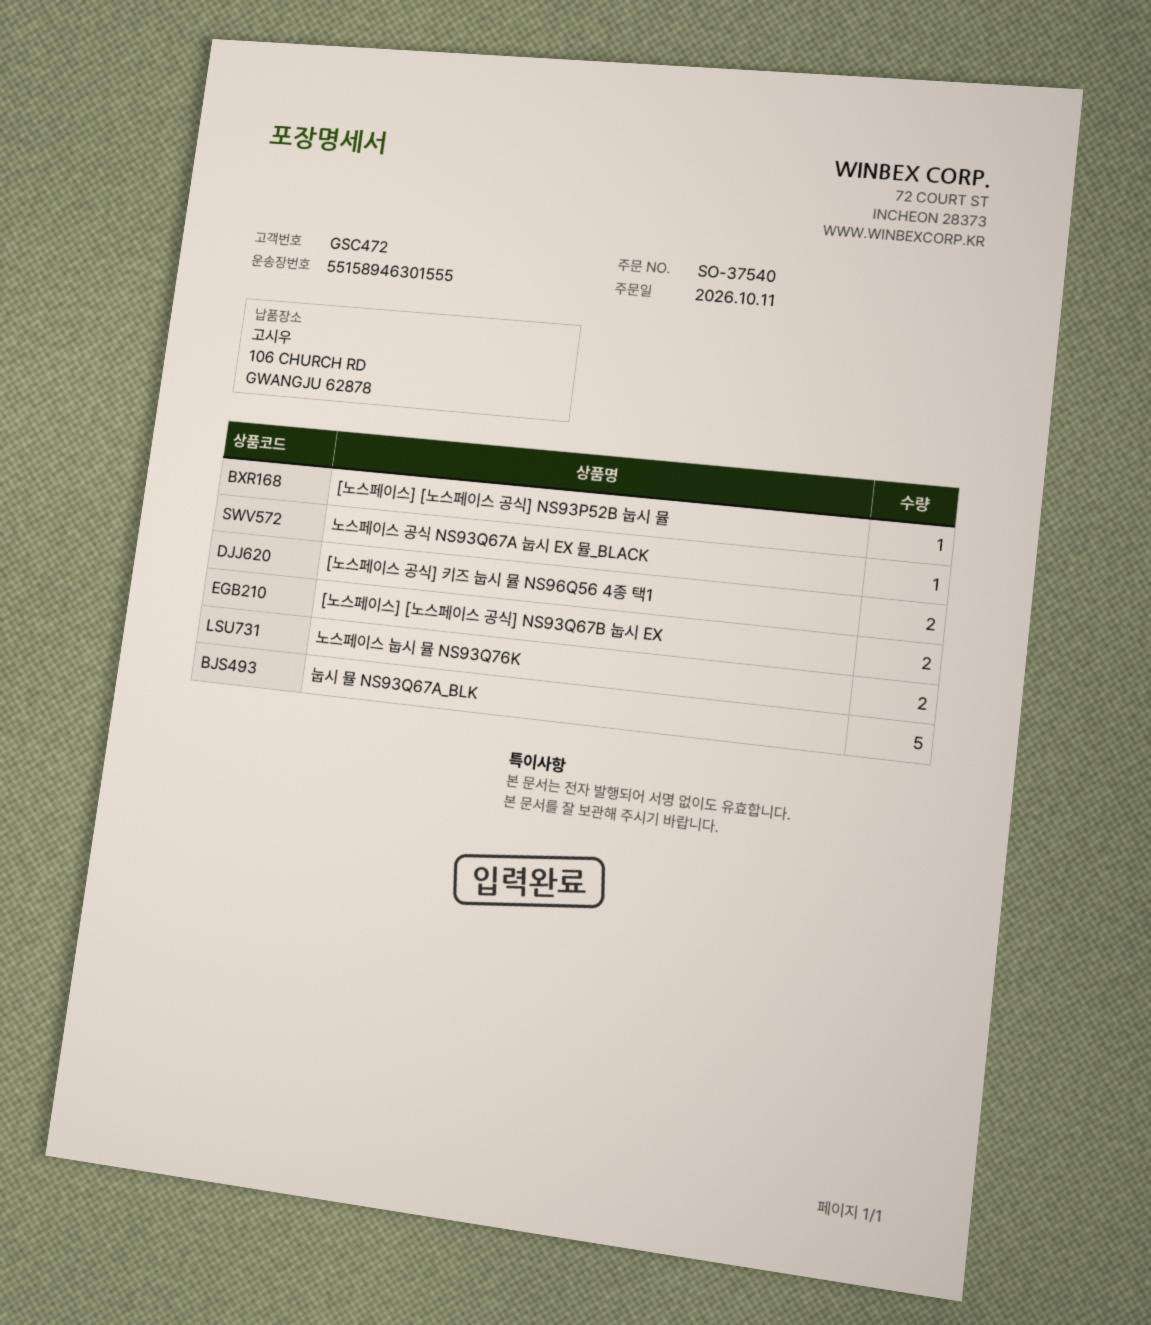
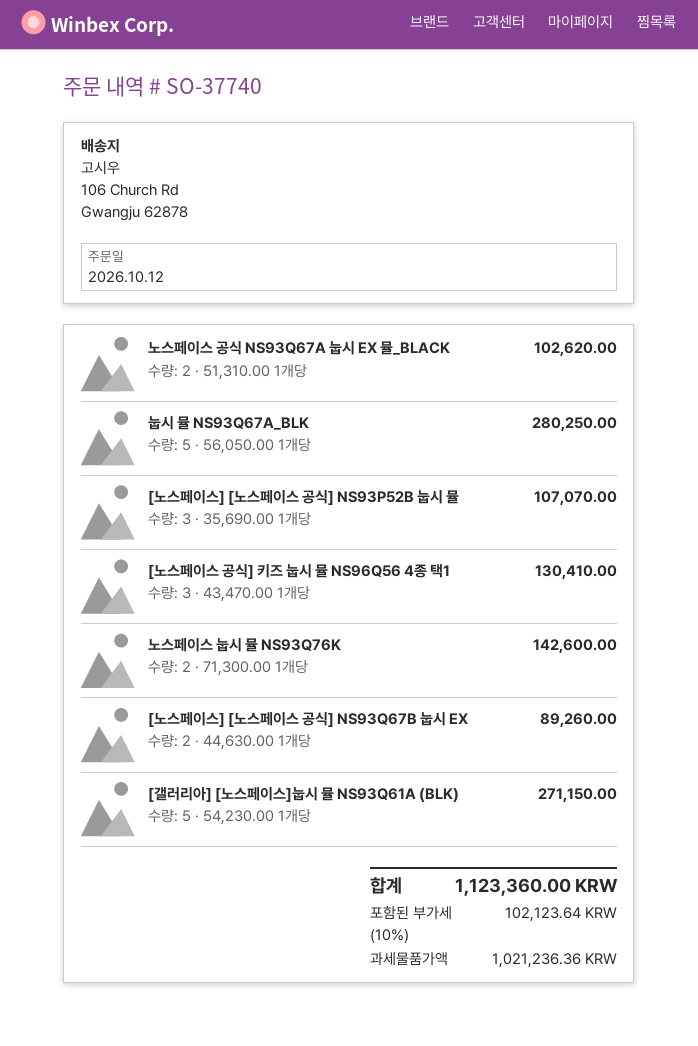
order number: SO-37540 -> SO-37740
order date: 2026-10-11 -> 2026-10-12
[노스페이스] [노스페이스 공식] NS93P52B 눕시 뮬: 1 -> 3
노스페이스 공식 NS93Q67A 눕시 EX 뮬_BLACK: 1 -> 2
[노스페이스 공식] 키즈 눕시 뮬 NS96Q56 4종 택1: 2 -> 3
[갤러리아] [노스페이스]눕시 뮬 NS93Q61A (BLK): none -> 5

